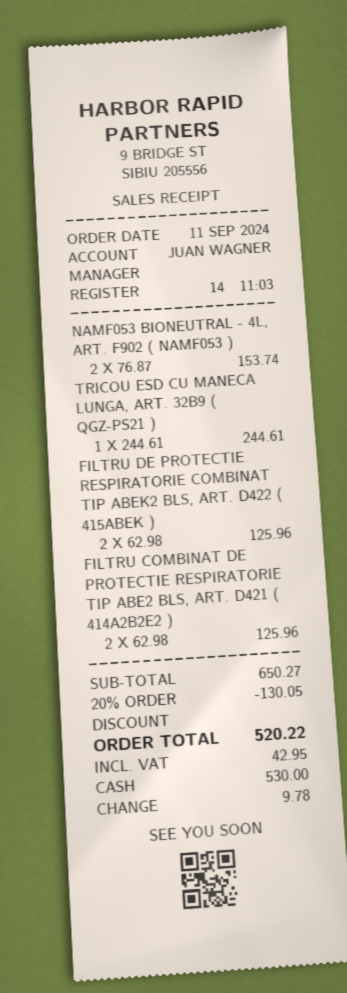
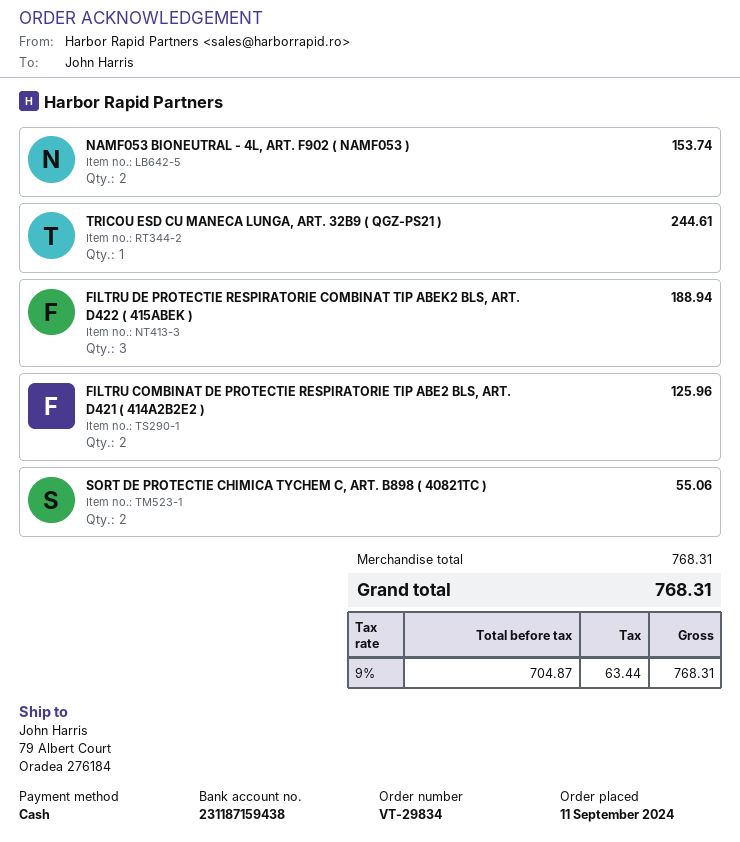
FILTRU DE PROTECTIE RESPIRATORIE COMBINAT TIP ABEK2 BLS, ART. D422 ( 415ABEK ): 2 for 125.96 -> 3 for 188.94
SORT DE PROTECTIE CHIMICA TYCHEM C, ART. B898 ( 40821TC ): none -> 2 for 55.06
subtotal: 650.27 -> 768.31
discount: 20% = 130.05 -> none
tax: 42.95 -> 63.44
total: 520.22 -> 768.31

